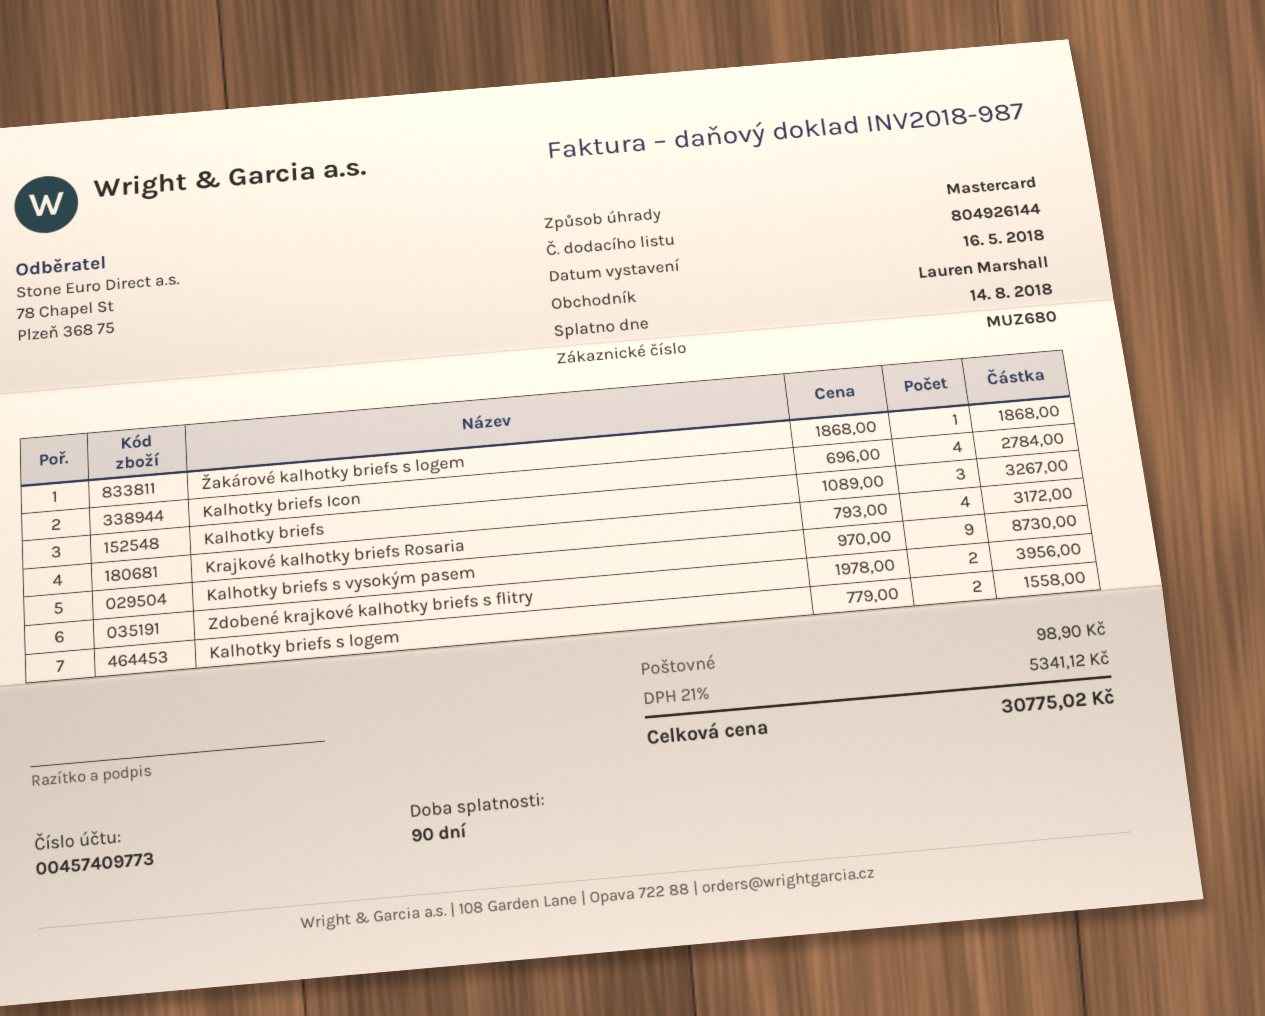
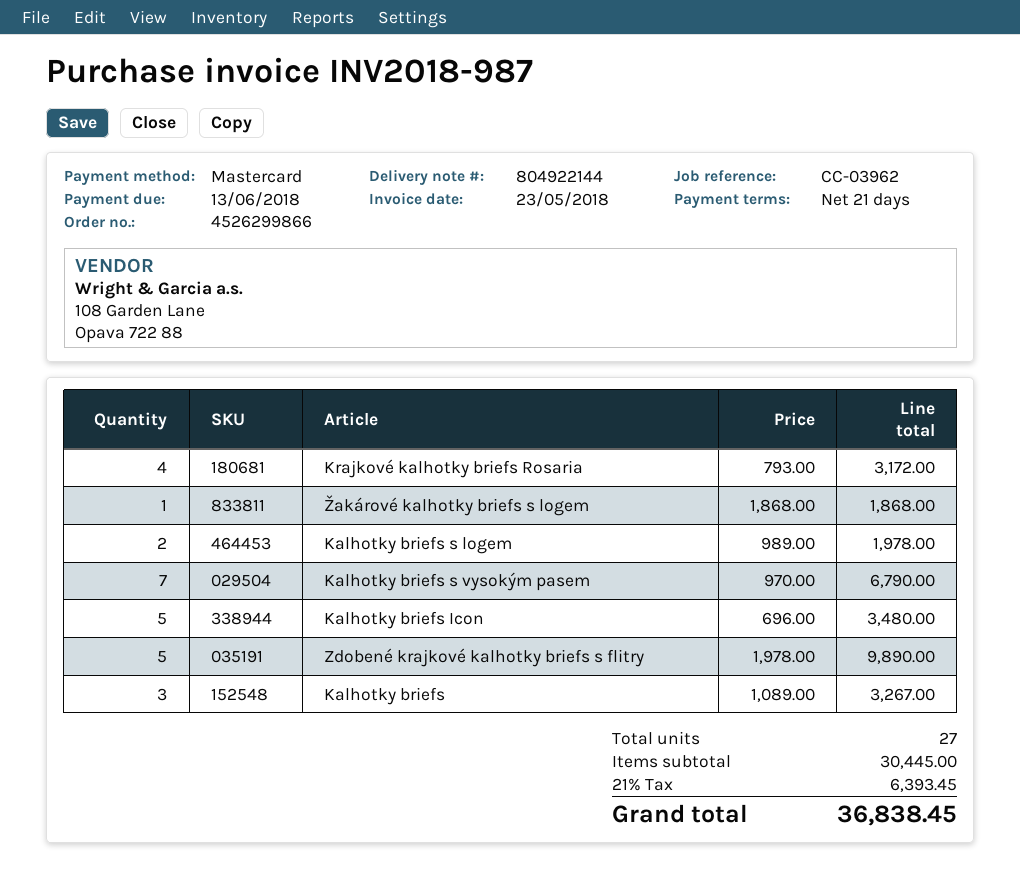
delivery note number: 804926144 -> 804922144
invoice date: 2018-05-16 -> 2018-05-23
payment terms: 90 days -> 21 days
due date: 2018-08-14 -> 2018-06-13
Kalhotky briefs Icon: 4 x 696.00 = 2784.00 -> 5 x 696.00 = 3480.00
Kalhotky briefs s vysokým pasem: 9 x 970.00 = 8730.00 -> 7 x 970.00 = 6790.00
Zdobené krajkové kalhotky briefs s flitry: 2 x 1978.00 = 3956.00 -> 5 x 1978.00 = 9890.00
Kalhotky briefs s logem: 2 x 779.00 = 1558.00 -> 2 x 989.00 = 1978.00
shipping: 98.90 -> none
tax: 21% = 5341.12 -> 21% = 6393.45
total: 30775.02 -> 36838.45

